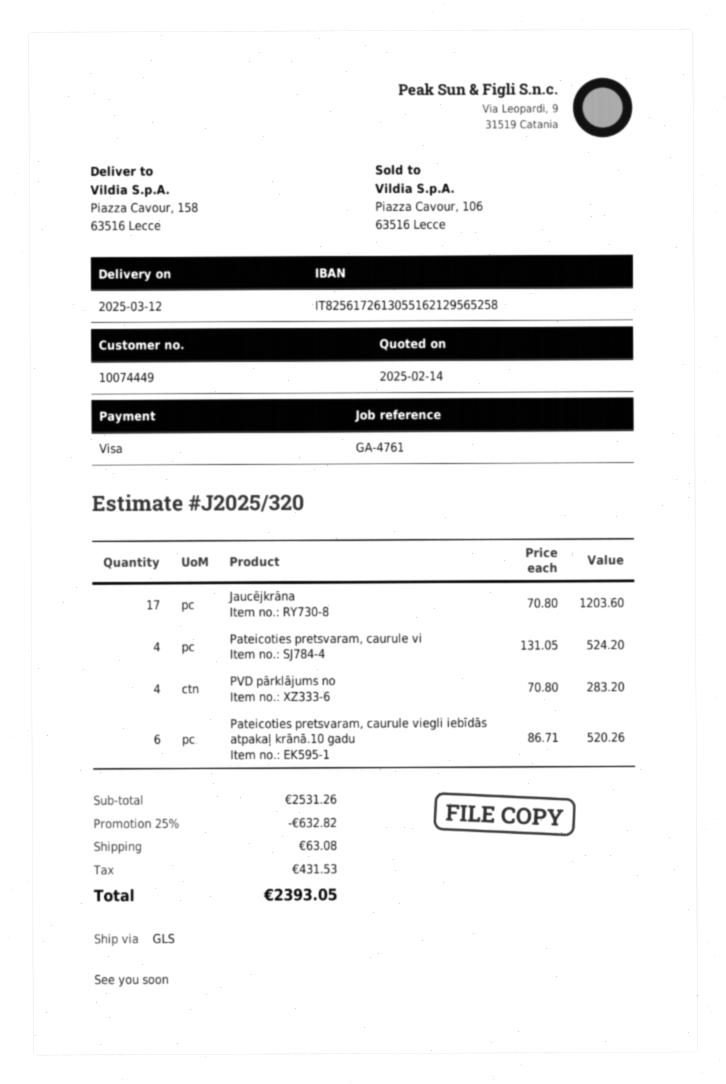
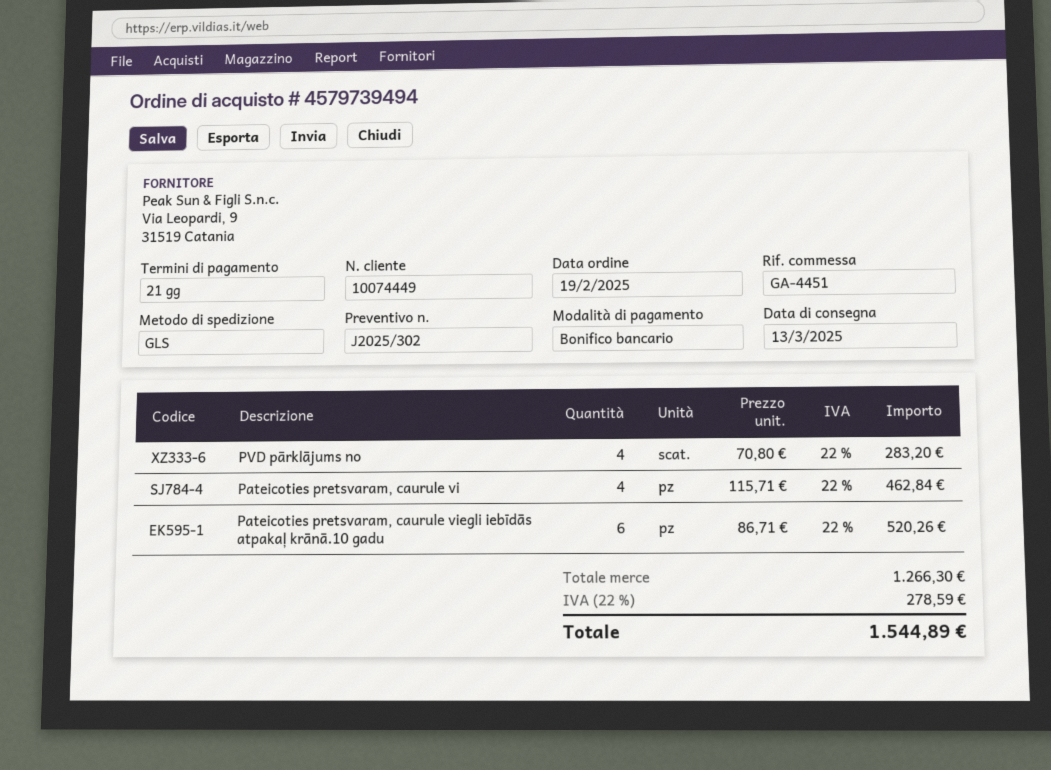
quote number: J2025/320 -> J2025/302
delivery date: 2025-03-12 -> 2025-03-13
reference: GA-4761 -> GA-4451
payment method: Visa -> bank transfer
Jaucējkrāna: 17 x 70.80 = 1203.60 -> none
Pateicoties pretsvaram, caurule vi: 4 x 131.05 = 524.20 -> 4 x 115.71 = 462.84
subtotal: 2531.26 -> 1266.30
discount: 25% = 632.82 -> none
shipping: 63.08 -> none
tax: 431.53 -> 278.59
total: 2393.05 -> 1544.89

